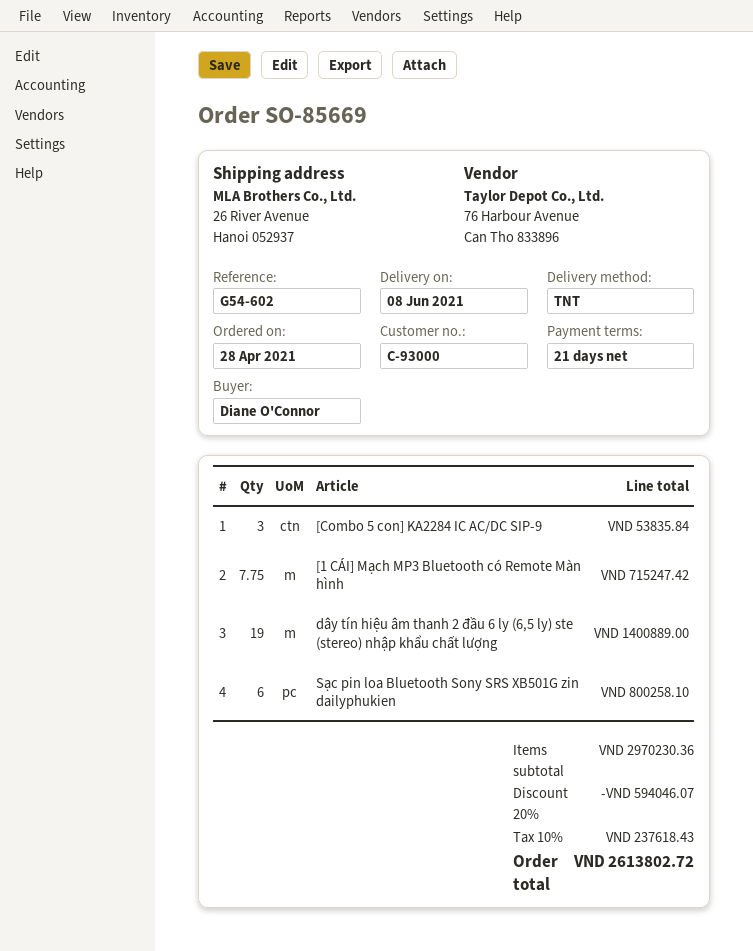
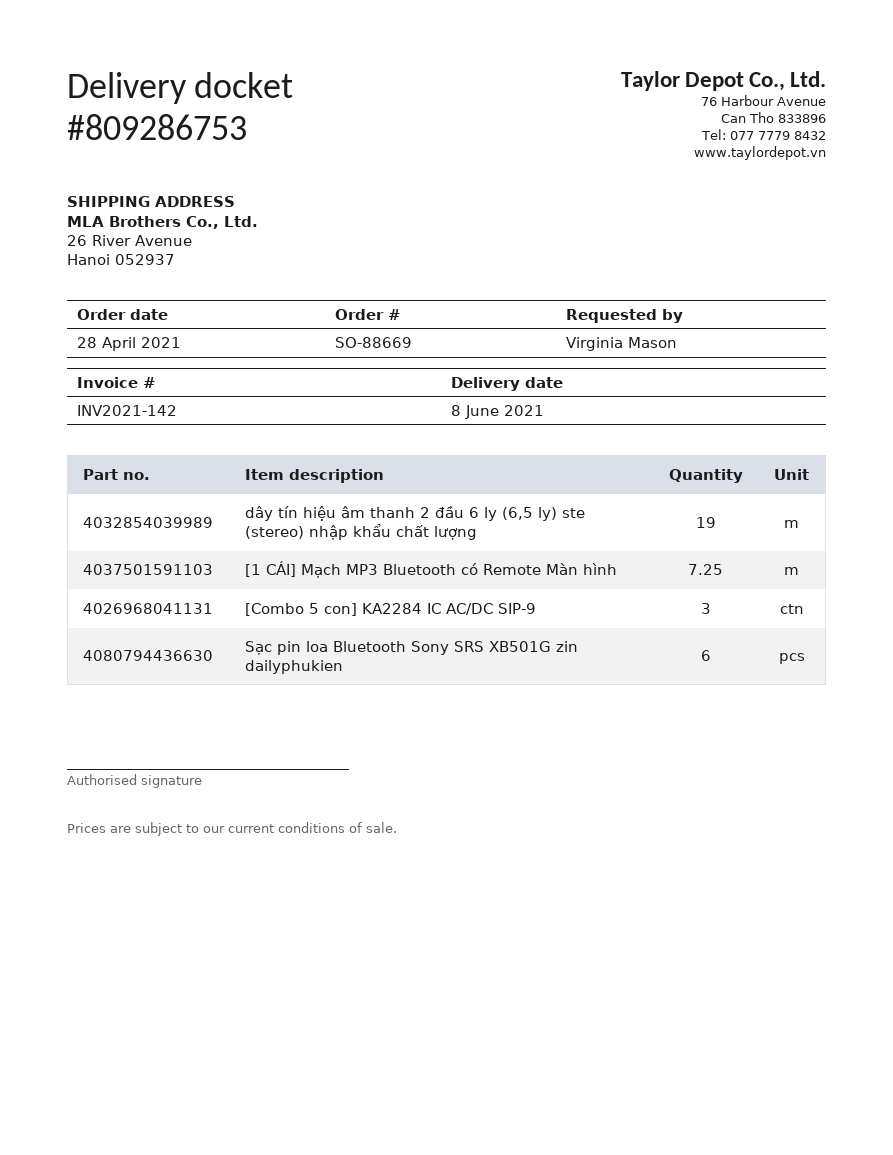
order number: SO-85669 -> SO-88669
ordered by: Diane O'Connor -> Virginia Mason
[1 CÁI] Mạch MP3 Bluetooth có Remote Màn hình: 7.75 -> 7.25

